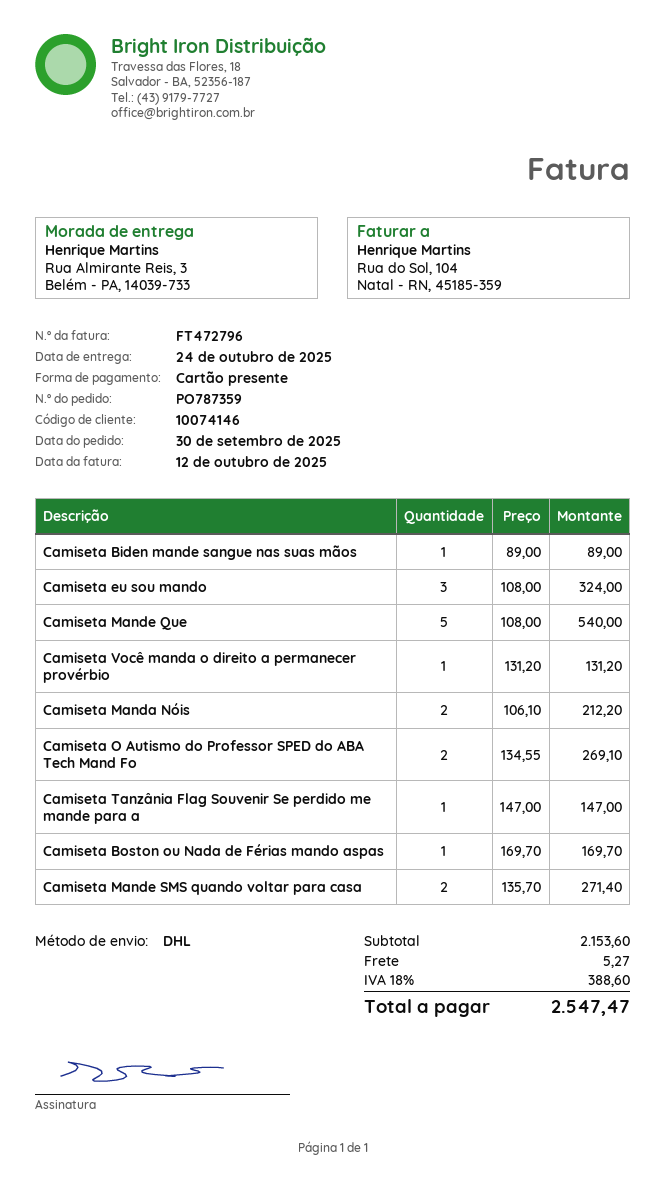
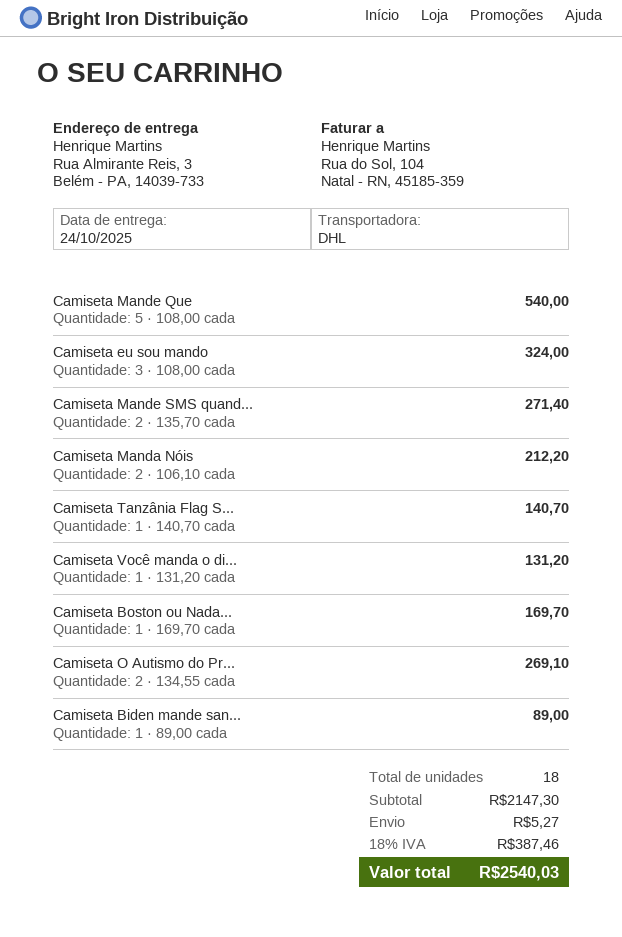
Camiseta Tanzânia Flag Souvenir Se perdido me mande para a: 1 x 147.00 = 147.00 -> 1 x 140.70 = 140.70
subtotal: 2153.60 -> 2147.30
tax: 18% = 388.60 -> 18% = 387.46
total: 2547.47 -> 2540.03

